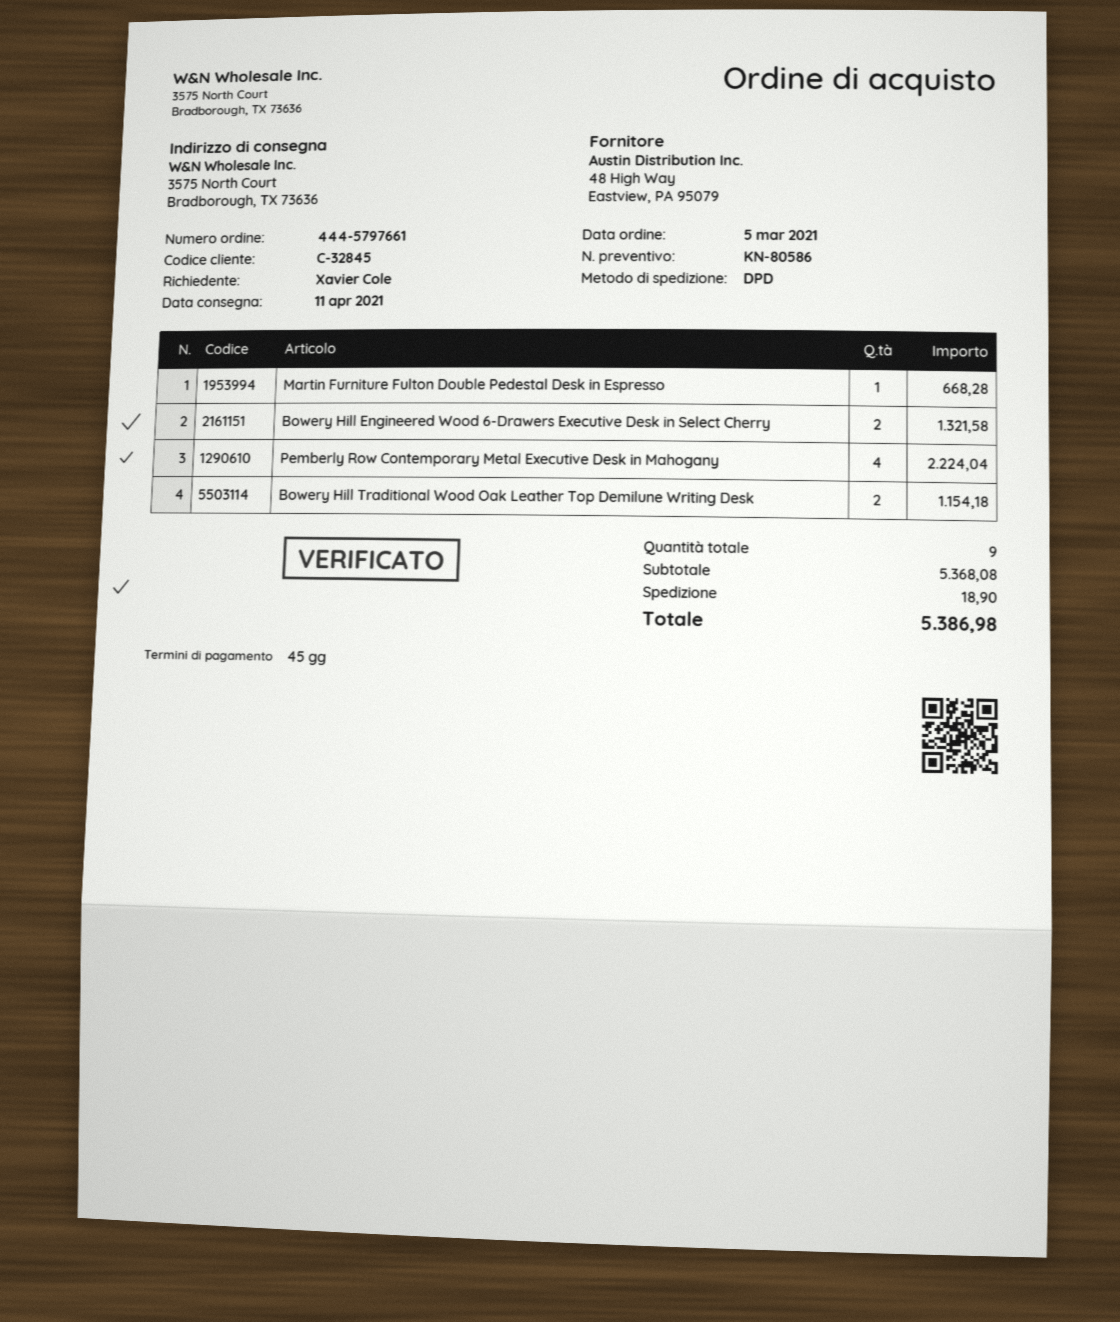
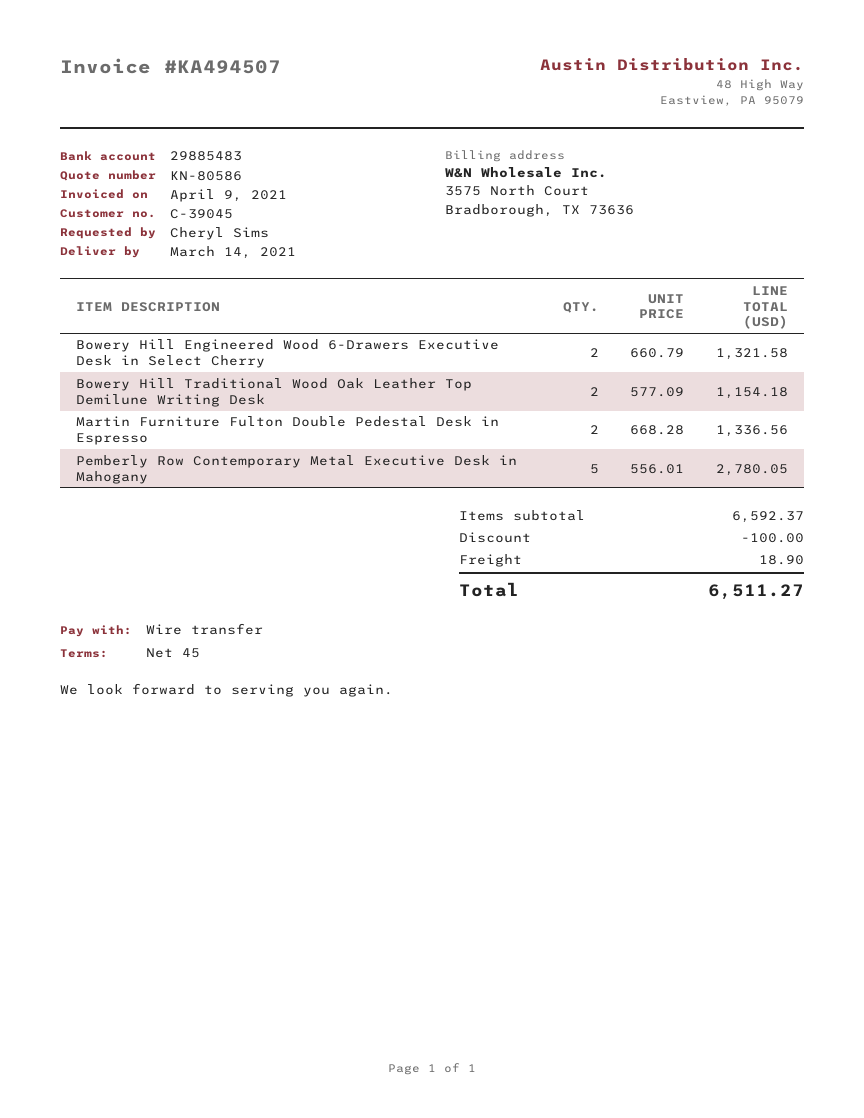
delivery date: 2021-04-11 -> 2021-03-14
customer number: C-32845 -> C-39045
ordered by: Xavier Cole -> Cheryl Sims
Martin Furniture Fulton Double Pedestal Desk in Espresso: 1 for 668.28 -> 2 for 1336.56
Pemberly Row Contemporary Metal Executive Desk in Mahogany: 4 for 2224.04 -> 5 for 2780.05
subtotal: 5368.08 -> 6592.37
discount: none -> 100.00
total: 5386.98 -> 6511.27

